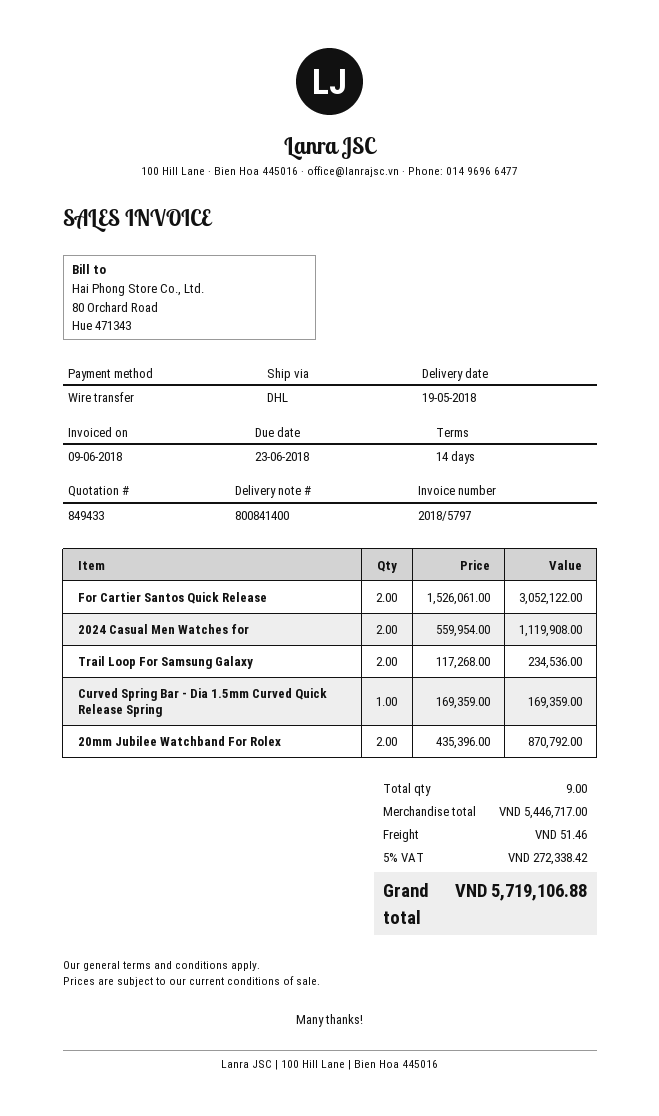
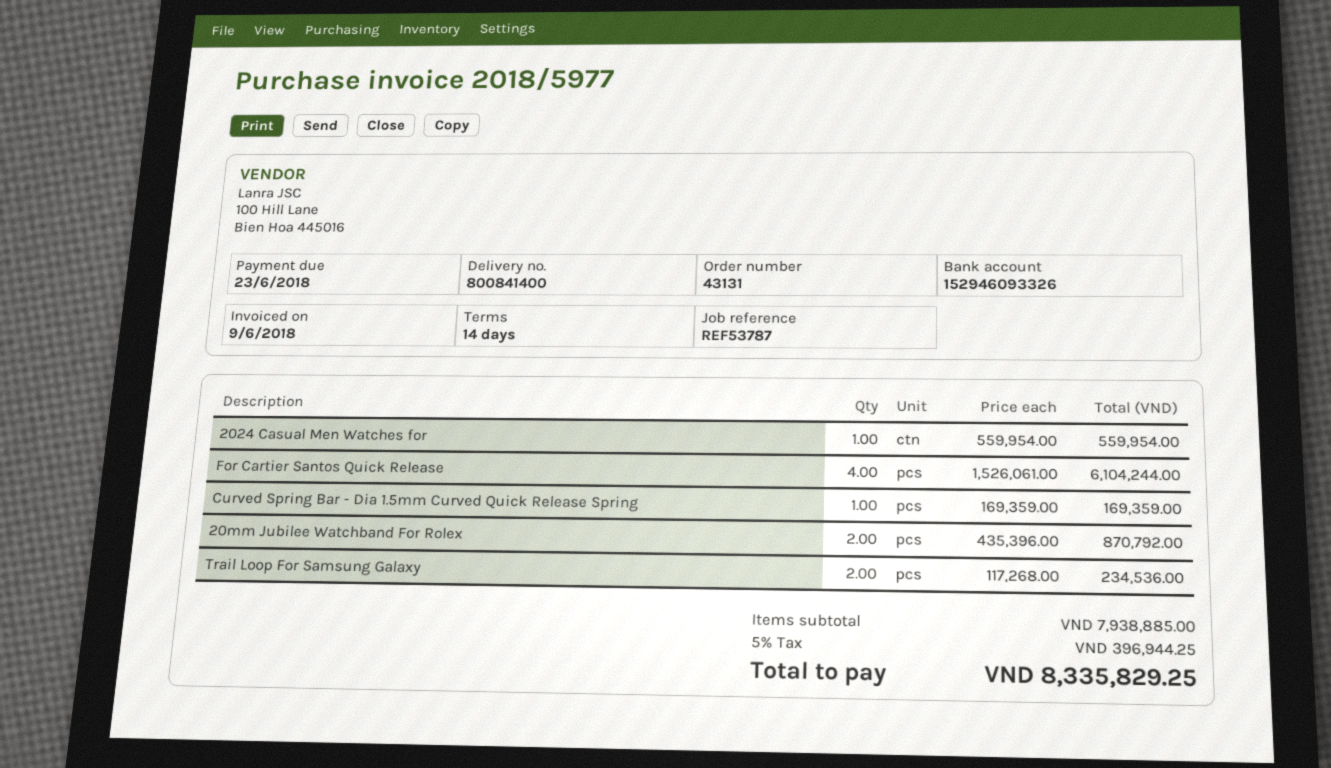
invoice number: 2018/5797 -> 2018/5977
For Cartier Santos Quick Release: 2 x 1526061.00 = 3052122.00 -> 4 x 1526061.00 = 6104244.00
2024 Casual Men Watches for: 2 x 559954.00 = 1119908.00 -> 1 x 559954.00 = 559954.00
subtotal: 5446717.00 -> 7938885.00
shipping: 51.46 -> none
tax: 5% = 272338.42 -> 5% = 396944.25
total: 5719106.88 -> 8335829.25

